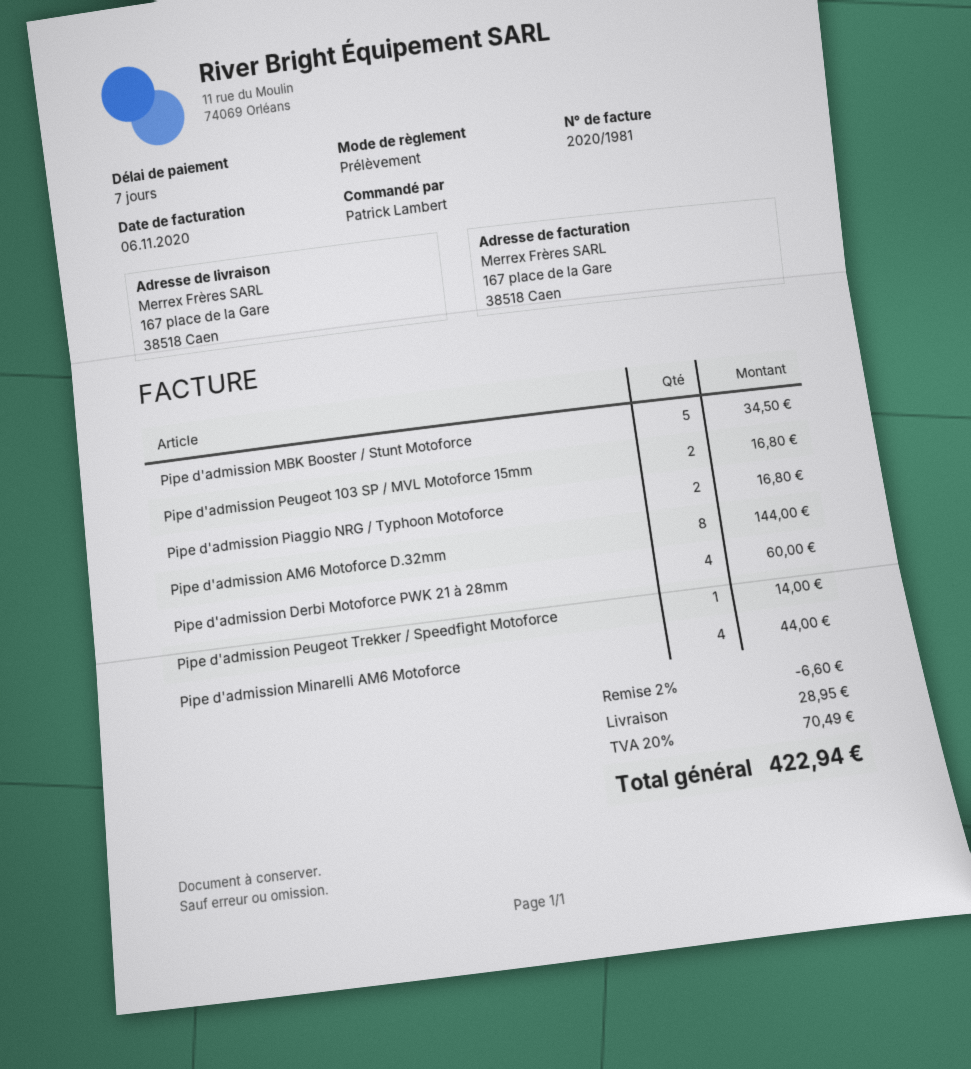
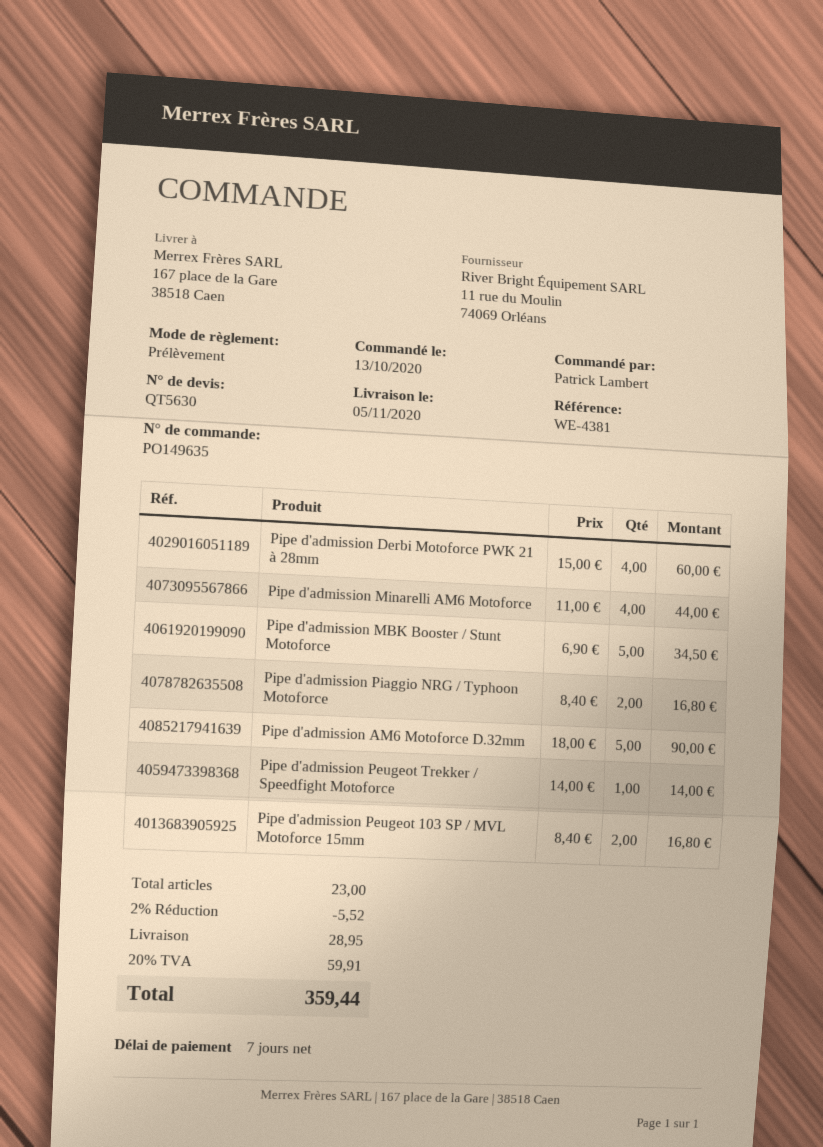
Pipe d'admission AM6 Motoforce D.32mm: 8 for 144.00 -> 5 for 90.00
discount: 2% = 6.60 -> 2% = 5.52
tax: 20% = 70.49 -> 20% = 59.91
total: 422.94 -> 359.44

